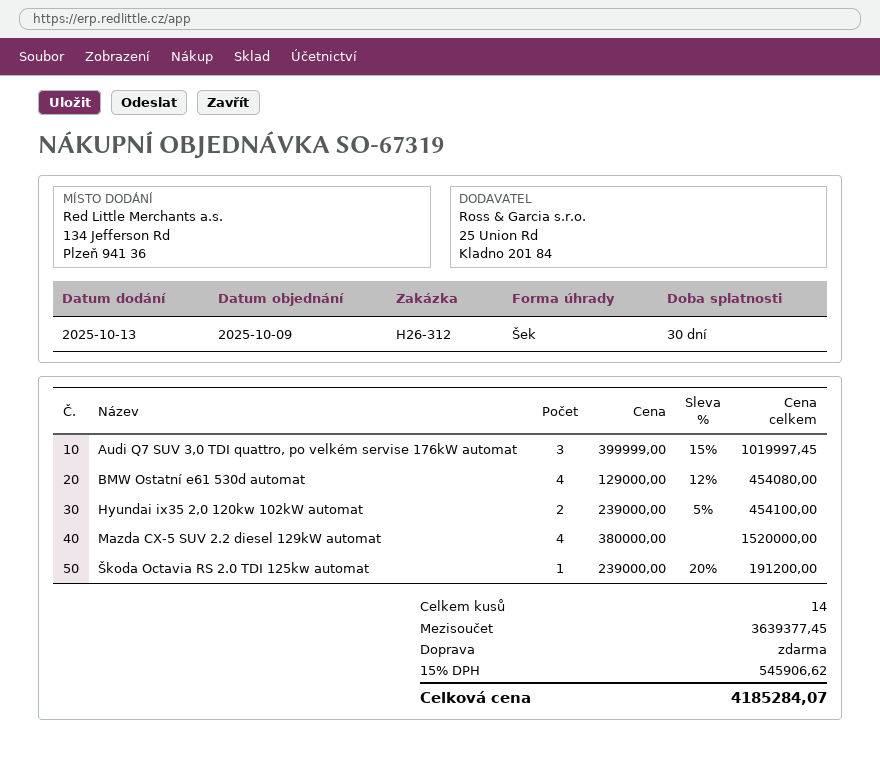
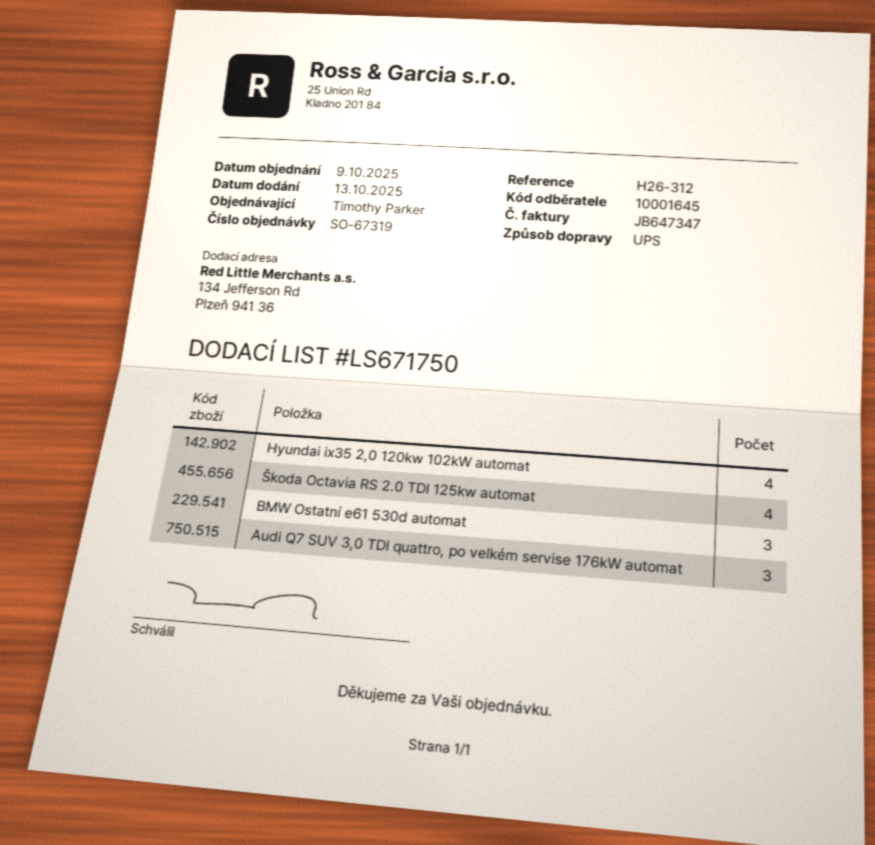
BMW Ostatní e61 530d automat: 4 -> 3
Hyundai ix35 2,0 120kw 102kW automat: 2 -> 4
Mazda CX-5 SUV 2.2 diesel 129kW automat: 4 -> none
Škoda Octavia RS 2.0 TDI 125kw automat: 1 -> 4

